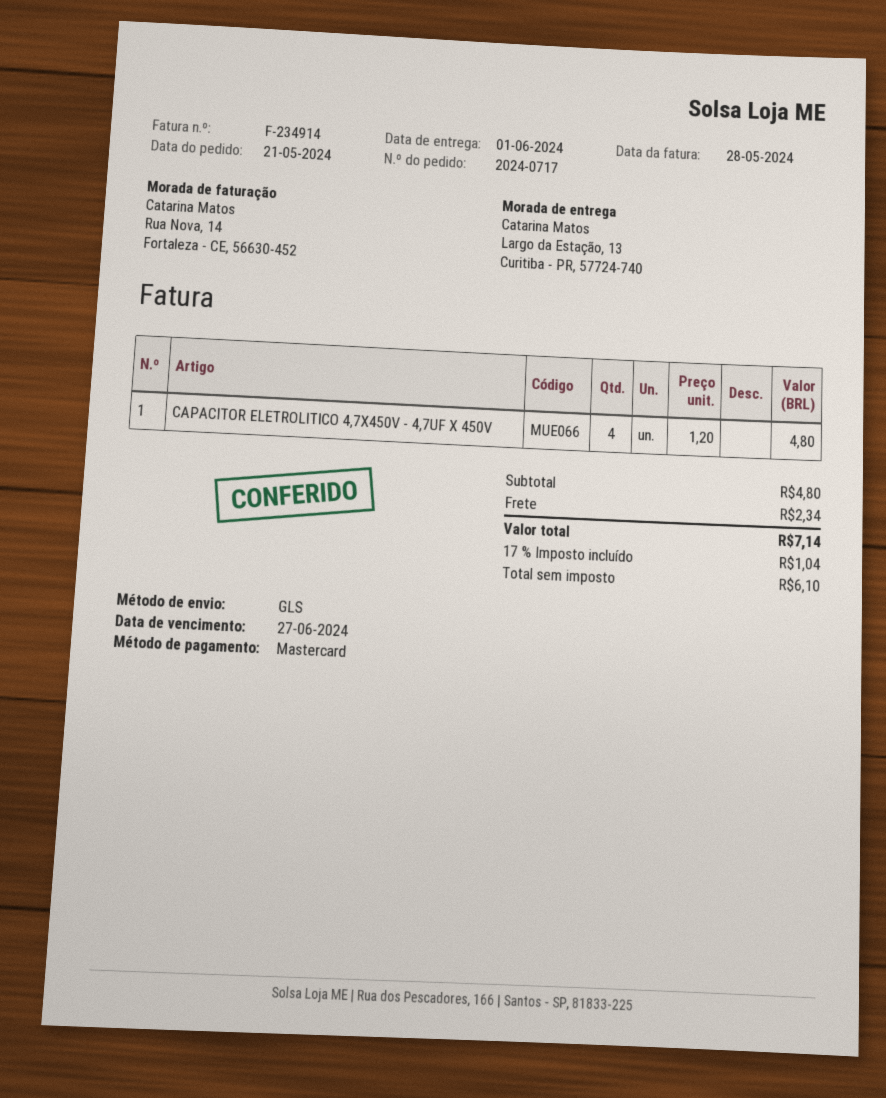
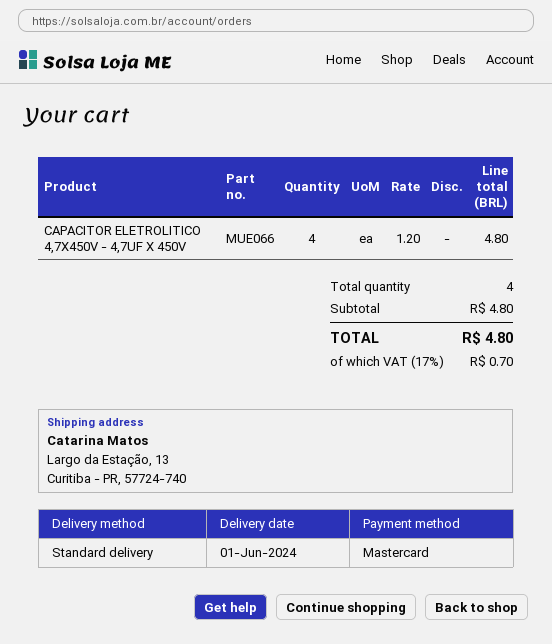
shipping method: GLS -> standard
shipping: 2.34 -> none
tax: 17% = 1.04 -> 17% = 0.70
total: 7.14 -> 4.80

